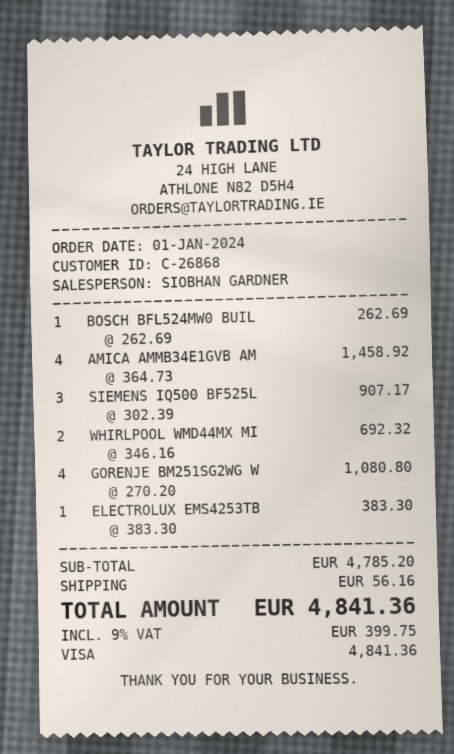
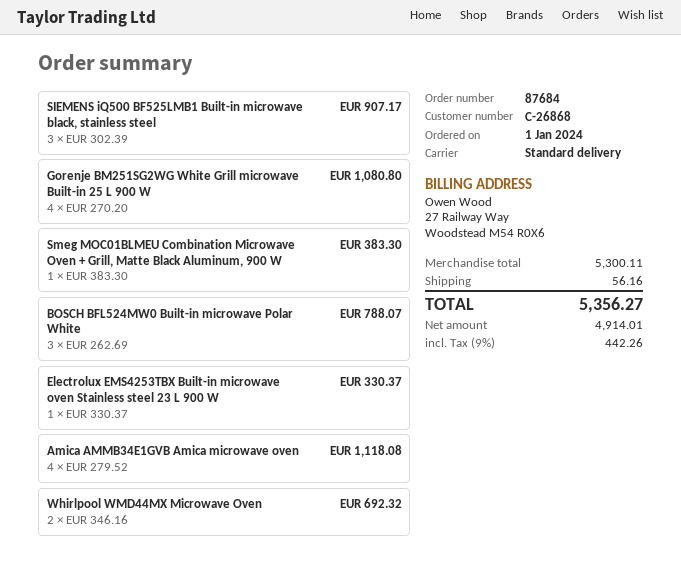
BOSCH BFL524MW0 BUIL: 1 x 262.69 = 262.69 -> 3 x 262.69 = 788.07
AMICA AMMB34E1GVB AM: 4 x 364.73 = 1458.92 -> 4 x 279.52 = 1118.08
ELECTROLUX EMS4253TB: 1 x 383.30 = 383.30 -> 1 x 330.37 = 330.37
Smeg MOC01BLMEU Combination Microwave Oven + Grill, Matte Black Aluminum, 900 W: none -> 1 x 383.30 = 383.30
subtotal: 4785.20 -> 5300.11
tax: 9% = 399.75 -> 9% = 442.26
total: 4841.36 -> 5356.27

